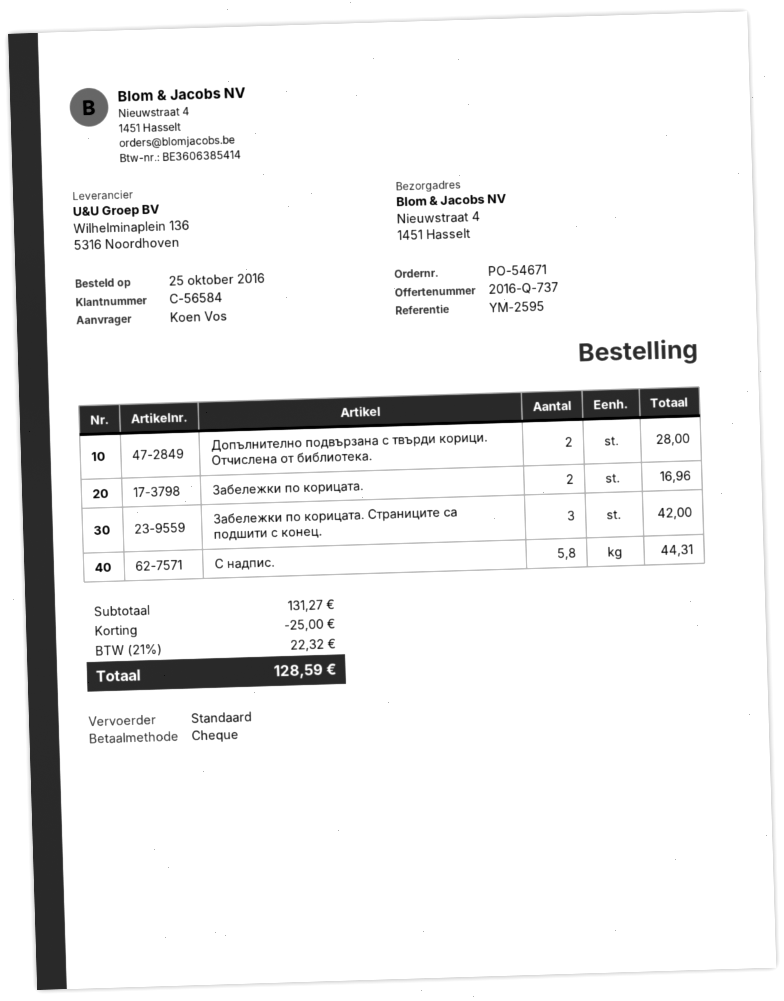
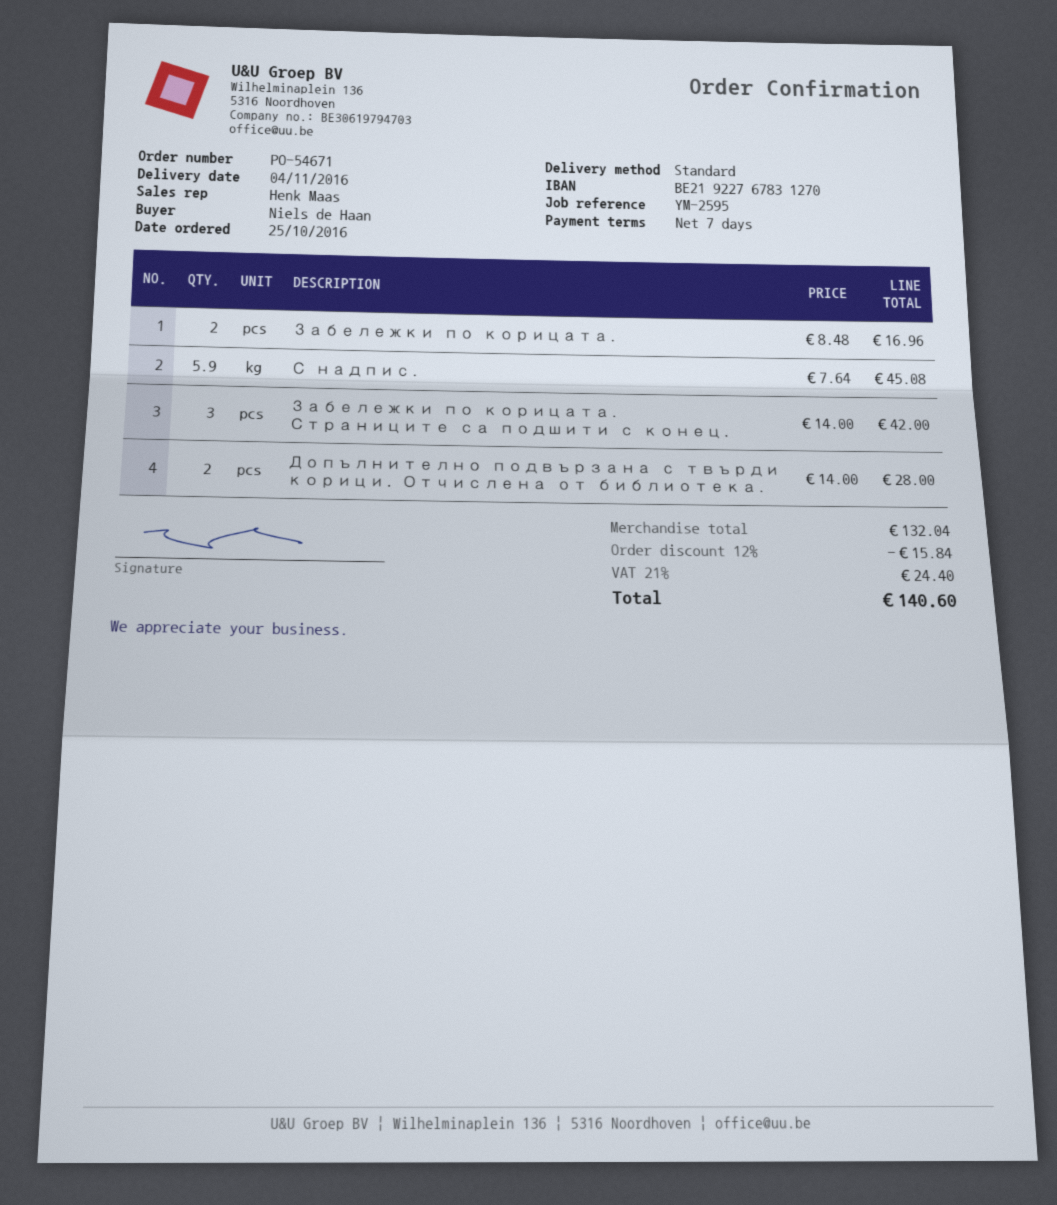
ordered by: Koen Vos -> Niels de Haan
С надпис.: 5.8 for 44.31 -> 5.9 for 45.08
subtotal: 131.27 -> 132.04
discount: 25.00 -> 15.84
tax: 21% = 22.32 -> 21% = 24.40
total: 128.59 -> 140.60

